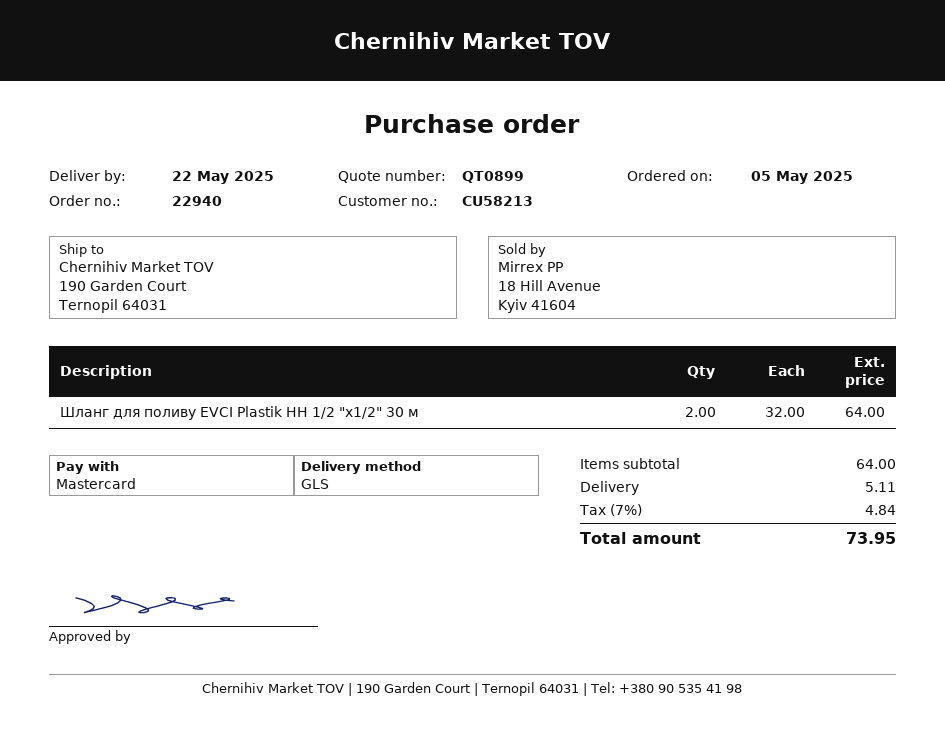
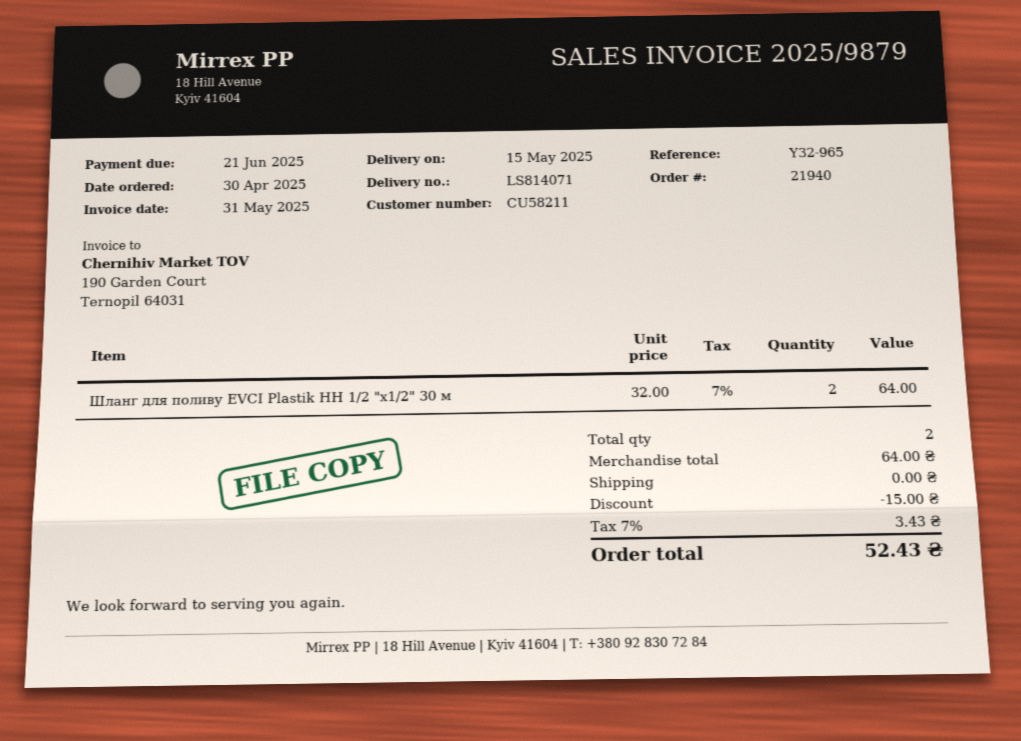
order number: 22940 -> 21940
order date: 2025-05-05 -> 2025-04-30
delivery date: 2025-05-22 -> 2025-05-15
customer number: CU58213 -> CU58211
discount: none -> 15.00
shipping: 5.11 -> 0.00
tax: 7% = 4.84 -> 7% = 3.43
total: 73.95 -> 52.43

